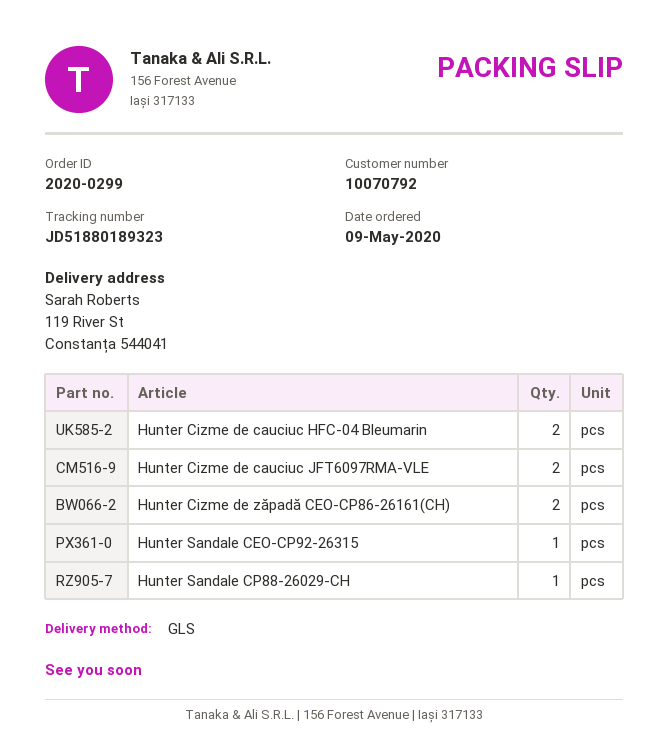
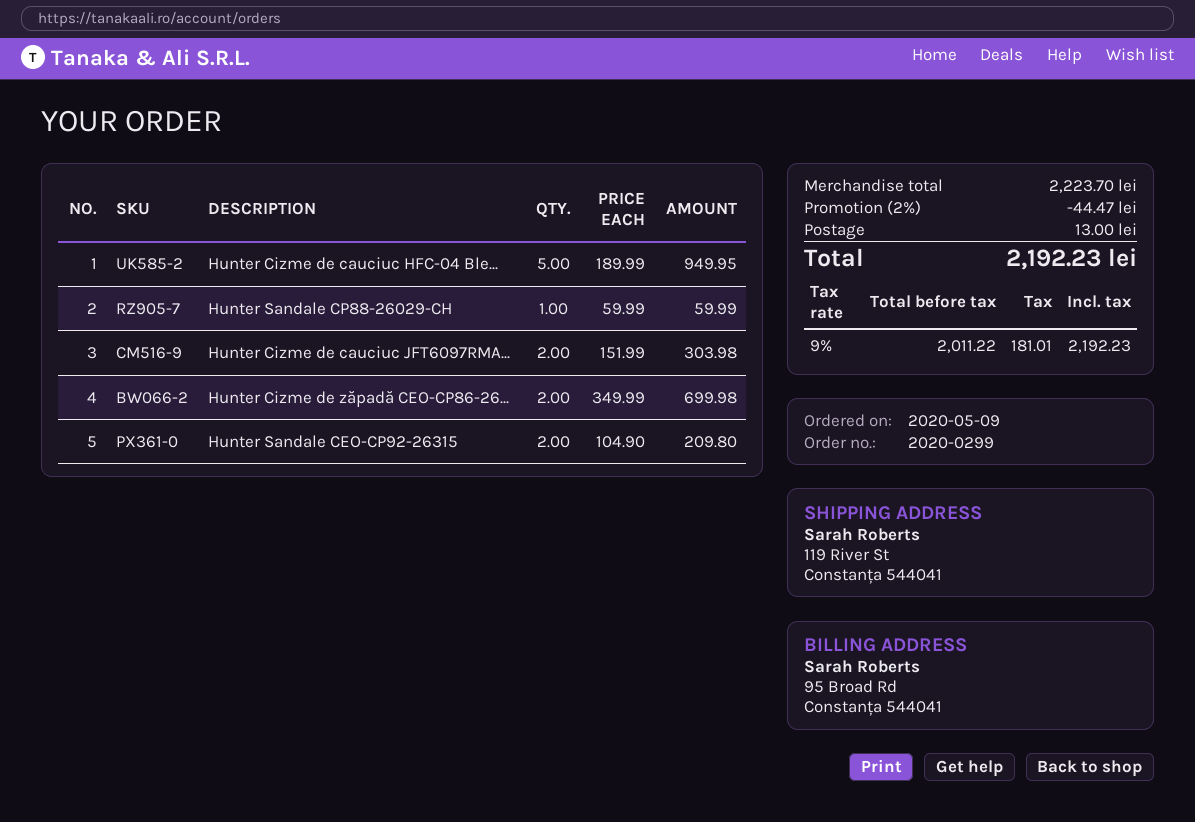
Hunter Cizme de cauciuc HFC-04 Bleumarin: 2 -> 5
Hunter Sandale CEO-CP92-26315: 1 -> 2

